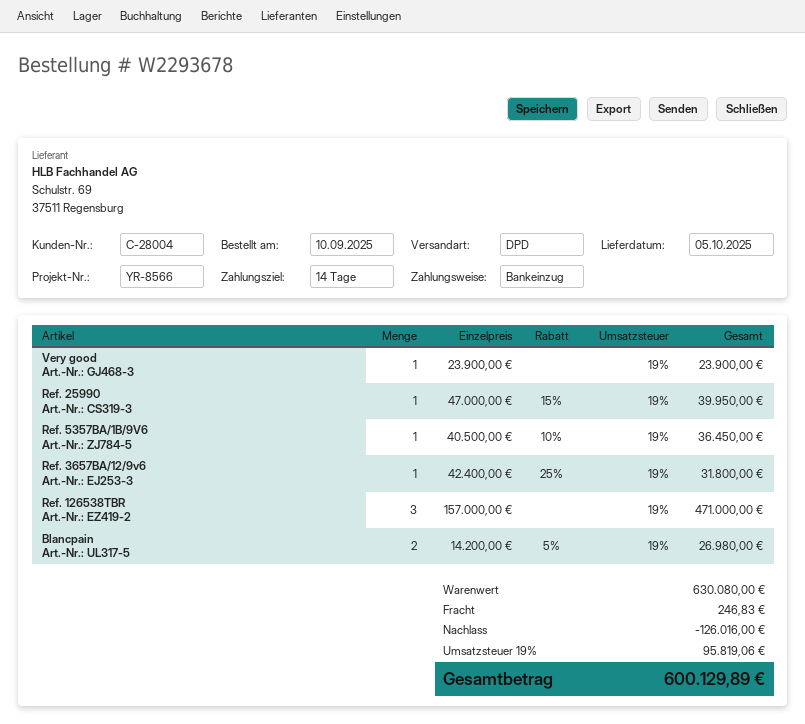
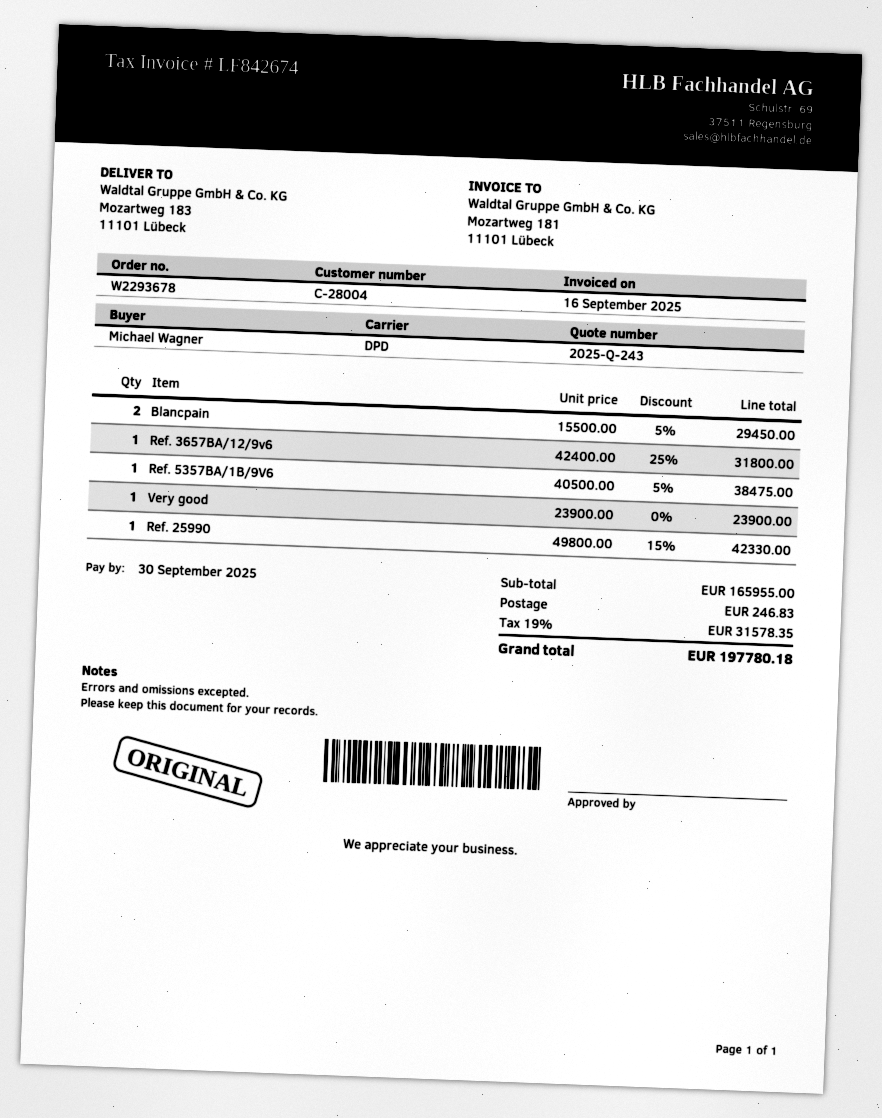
Ref. 25990: 1 x 47000.00 - 15% = 39950.00 -> 1 x 49800.00 - 15% = 42330.00
Ref. 5357BA/1B/9V6: 1 x 40500.00 - 10% = 36450.00 -> 1 x 40500.00 - 5% = 38475.00
Ref. 126538TBR: 3 x 157000.00 = 471000.00 -> none
Blancpain: 2 x 14200.00 - 5% = 26980.00 -> 2 x 15500.00 - 5% = 29450.00
subtotal: 630080.00 -> 165955.00
discount: 126016.00 -> none
tax: 19% = 95819.06 -> 19% = 31578.35
total: 600129.89 -> 197780.18

